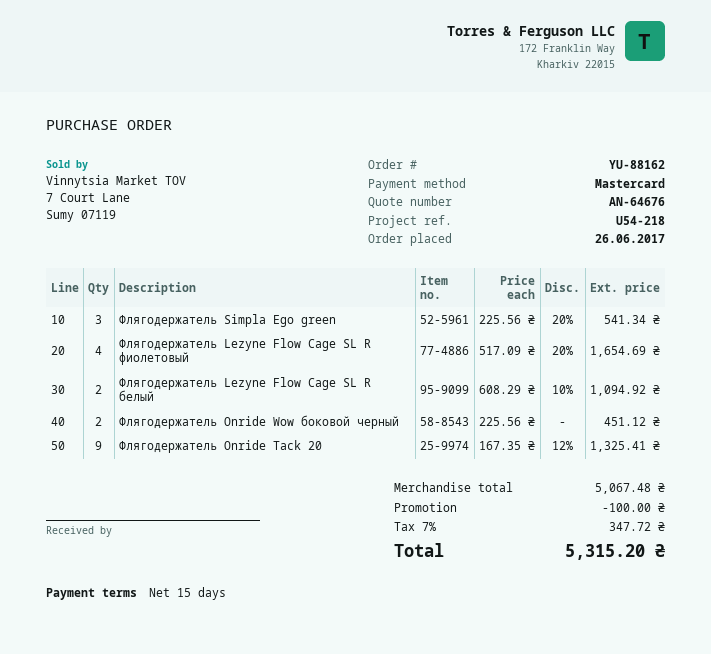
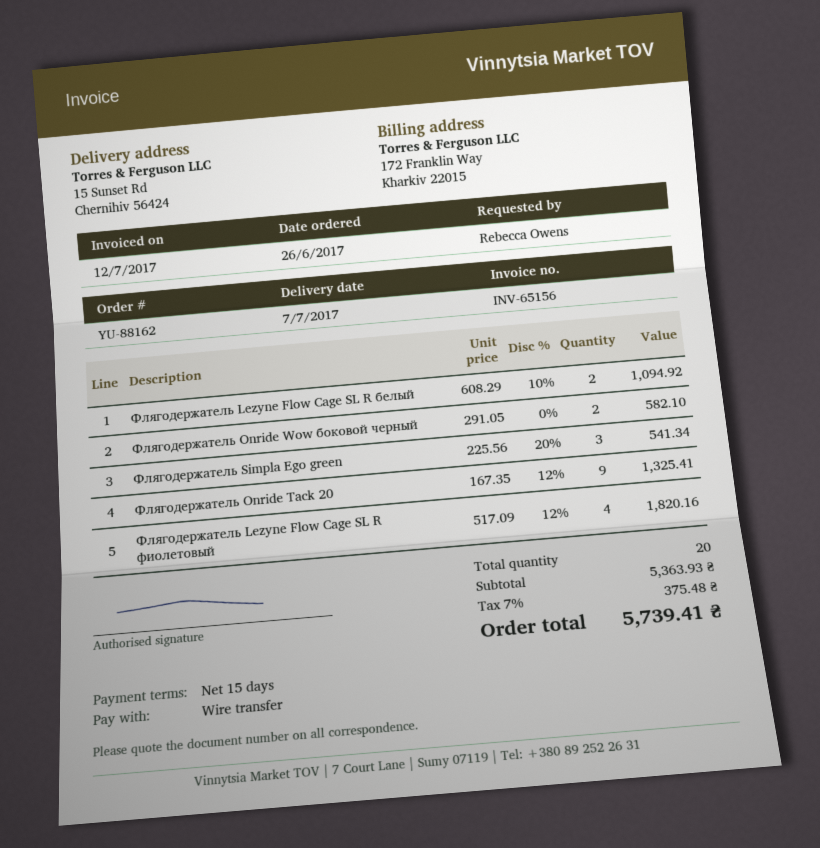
payment method: Mastercard -> bank transfer
Флягодержатель Lezyne Flow Cage SL R фиолетовый: 4 x 517.09 - 20% = 1654.69 -> 4 x 517.09 - 12% = 1820.16
Флягодержатель Onride Wow боковой черный: 2 x 225.56 = 451.12 -> 2 x 291.05 = 582.10
subtotal: 5067.48 -> 5363.93
discount: 100.00 -> none
tax: 7% = 347.72 -> 7% = 375.48
total: 5315.20 -> 5739.41

